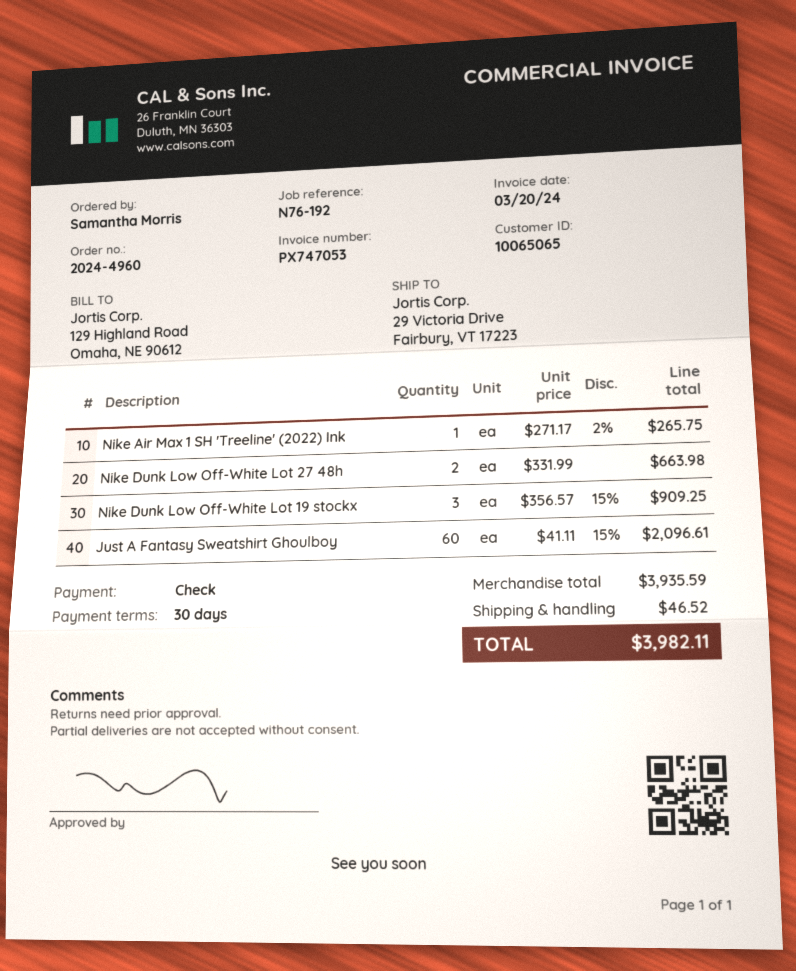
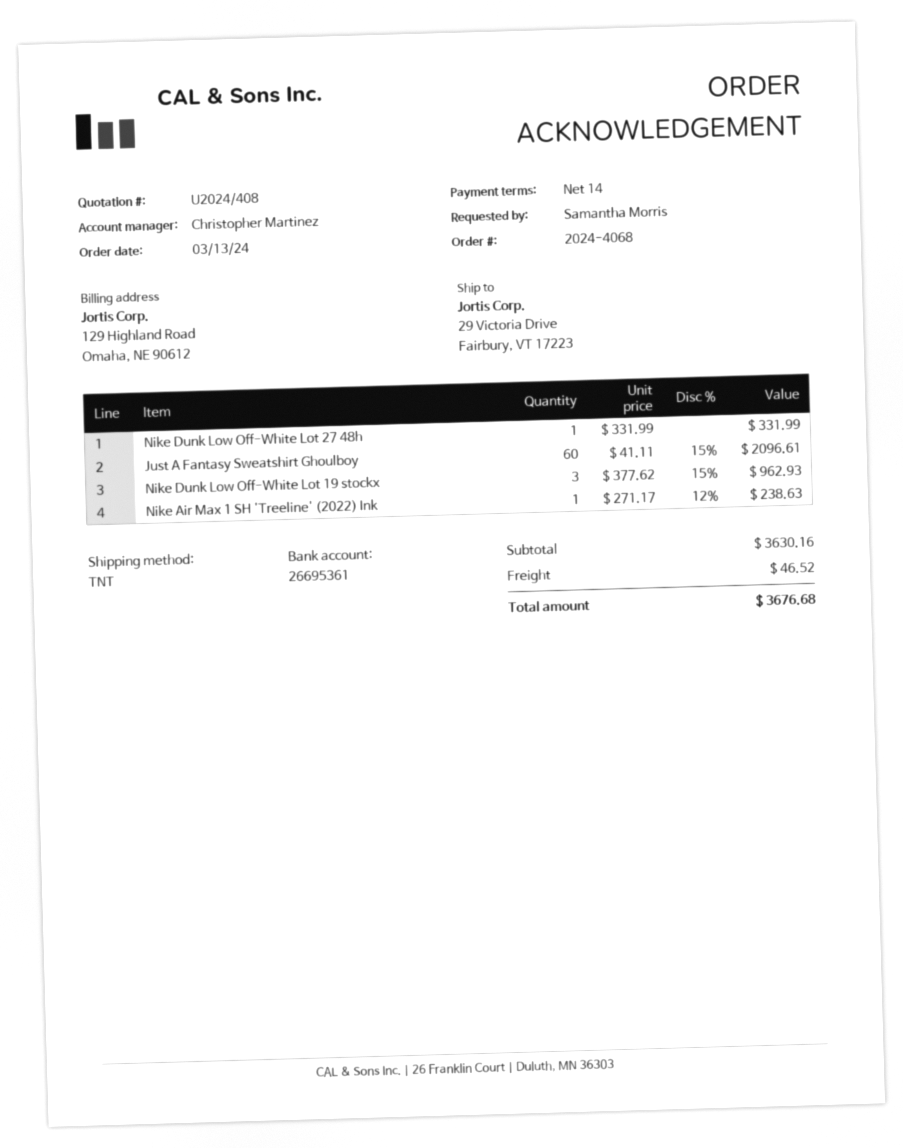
order number: 2024-4960 -> 2024-4068
payment terms: 30 days -> 14 days
Nike Air Max 1 SH 'Treeline' (2022) Ink: 1 x 271.17 - 2% = 265.75 -> 1 x 271.17 - 12% = 238.63
Nike Dunk Low Off-White Lot 27 48h: 2 x 331.99 = 663.98 -> 1 x 331.99 = 331.99
Nike Dunk Low Off-White Lot 19 stockx: 3 x 356.57 - 15% = 909.25 -> 3 x 377.62 - 15% = 962.93
subtotal: 3935.59 -> 3630.16
total: 3982.11 -> 3676.68

